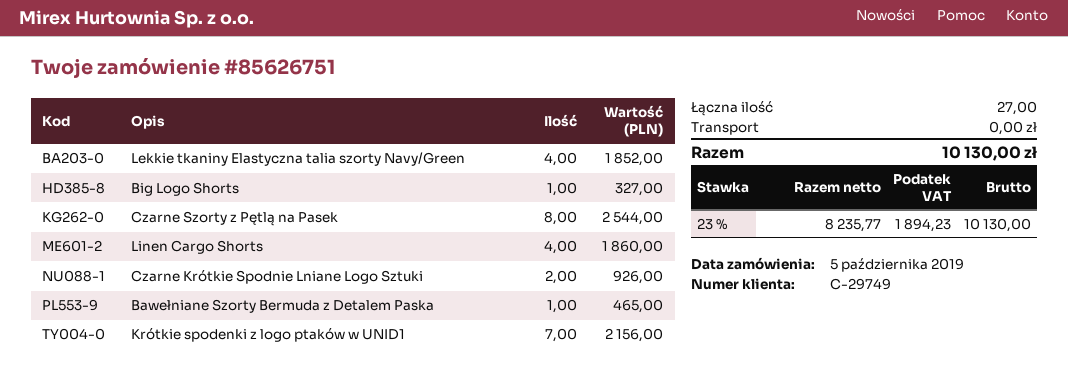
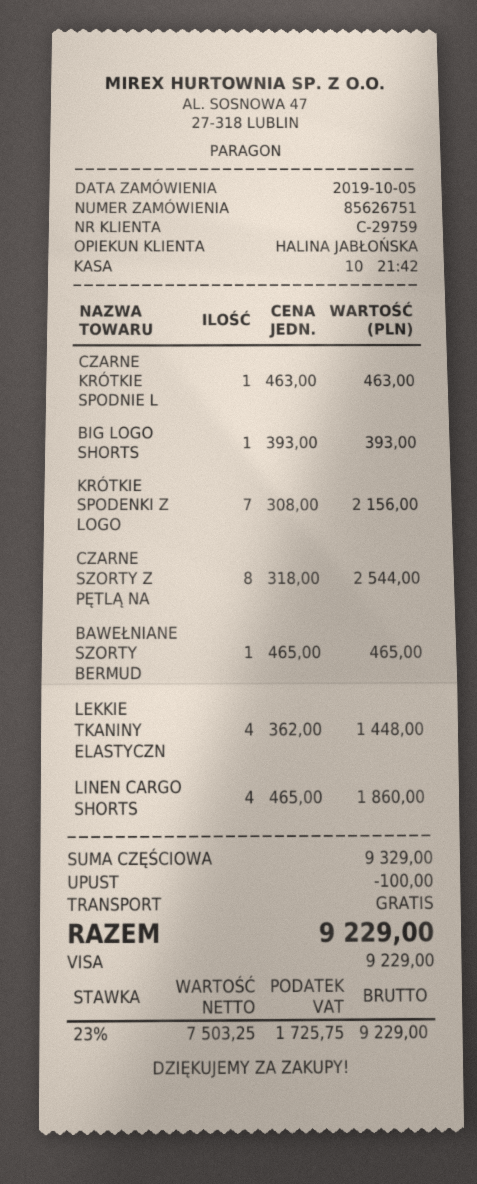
customer number: C-29749 -> C-29759
Lekkie tkaniny Elastyczna talia szorty Navy/Green: 4 for 1852.00 -> 4 for 1448.00
Big Logo Shorts: 1 for 327.00 -> 1 for 393.00
Czarne Krótkie Spodnie Lniane Logo Sztuki: 2 for 926.00 -> 1 for 463.00
discount: none -> 100.00
net: 8235.77 -> 7503.25
tax: 23% = 1894.23 -> 23% = 1725.75
total: 10130.00 -> 9229.00

